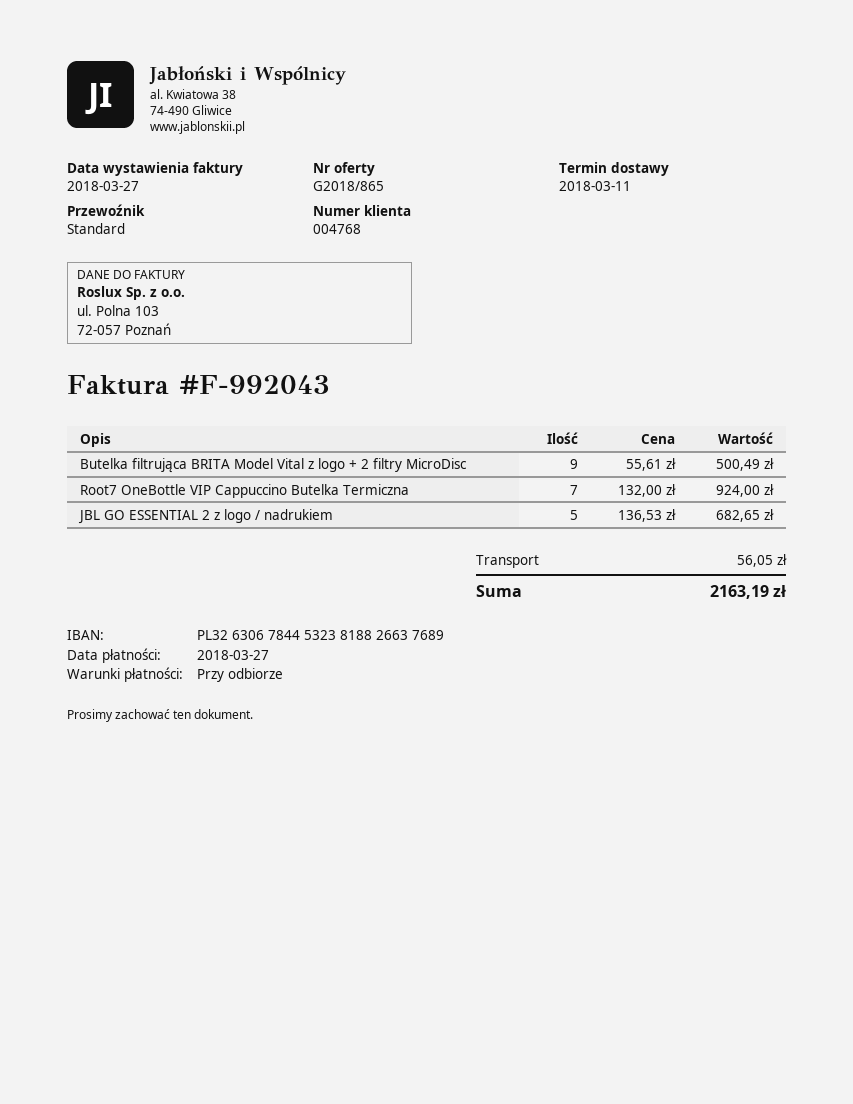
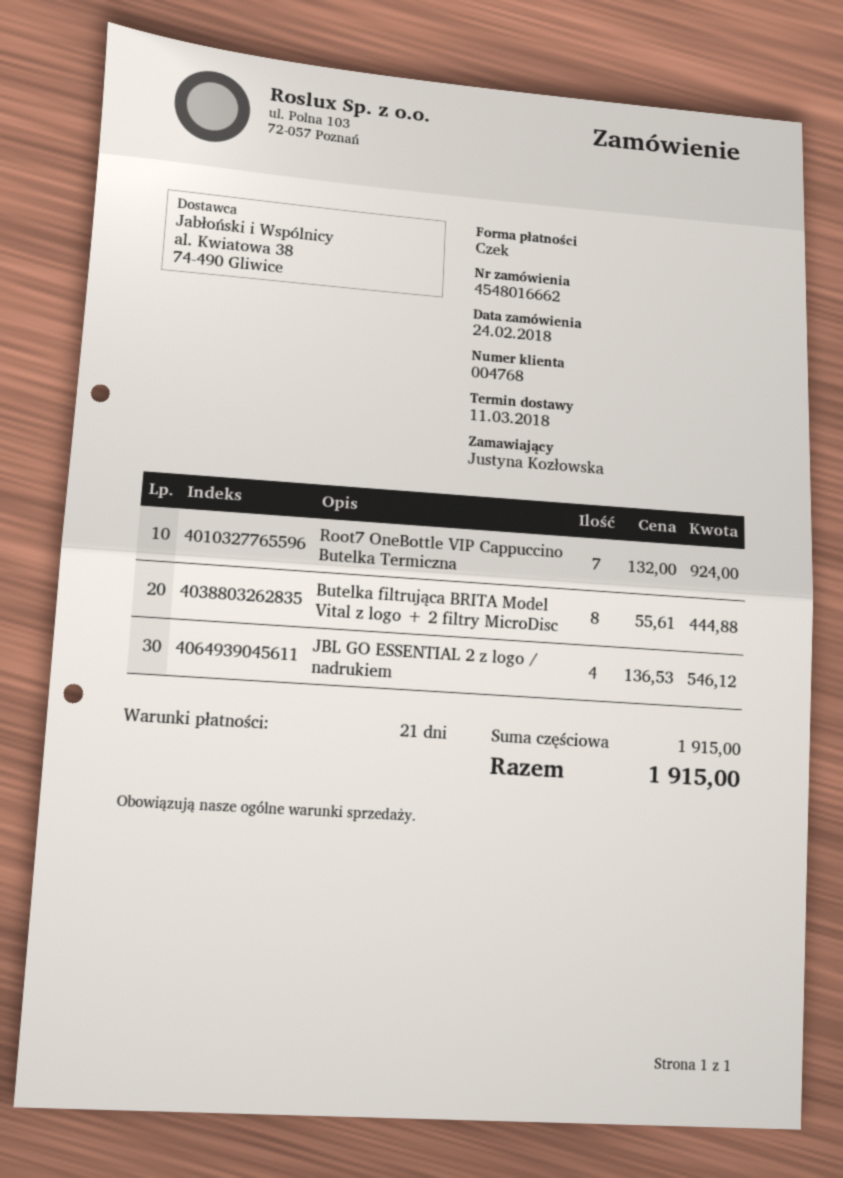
payment terms: on receipt -> 21 days
Butelka filtrująca BRITA Model Vital z logo + 2 filtry MicroDisc: 9 x 55.61 = 500.49 -> 8 x 55.61 = 444.88
JBL GO ESSENTIAL 2 z logo / nadrukiem: 5 x 136.53 = 682.65 -> 4 x 136.53 = 546.12
shipping: 56.05 -> none
total: 2163.19 -> 1915.00

